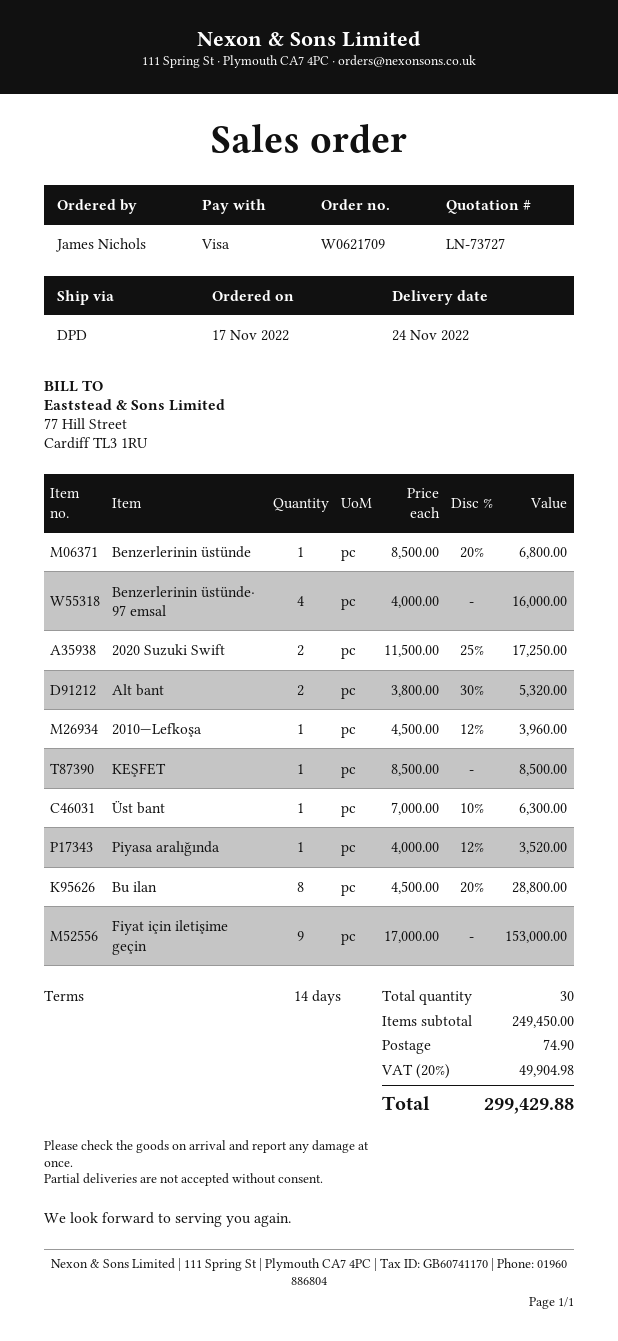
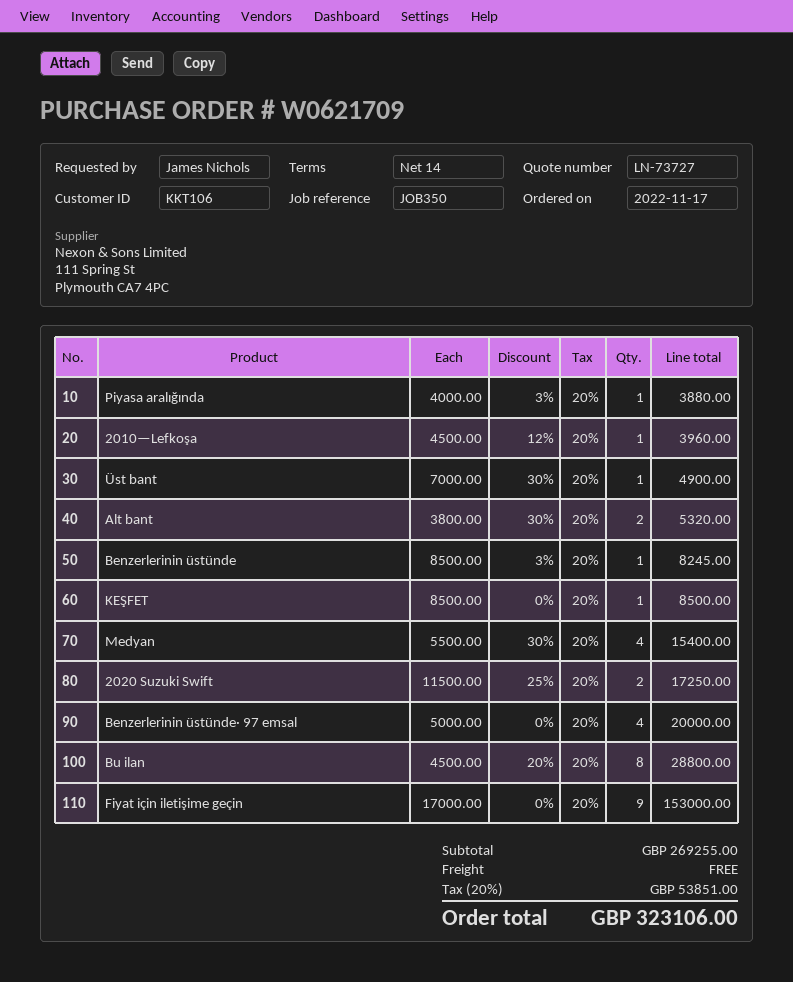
Benzerlerinin üstünde: 1 x 8500.00 - 20% = 6800.00 -> 1 x 8500.00 - 3% = 8245.00
Benzerlerinin üstünde· 97 emsal: 4 x 4000.00 = 16000.00 -> 4 x 5000.00 = 20000.00
Üst bant: 1 x 7000.00 - 10% = 6300.00 -> 1 x 7000.00 - 30% = 4900.00
Piyasa aralığında: 1 x 4000.00 - 12% = 3520.00 -> 1 x 4000.00 - 3% = 3880.00
Medyan: none -> 4 x 5500.00 - 30% = 15400.00
subtotal: 249450.00 -> 269255.00
shipping: 74.90 -> 0.00
tax: 20% = 49904.98 -> 20% = 53851.00
total: 299429.88 -> 323106.00

